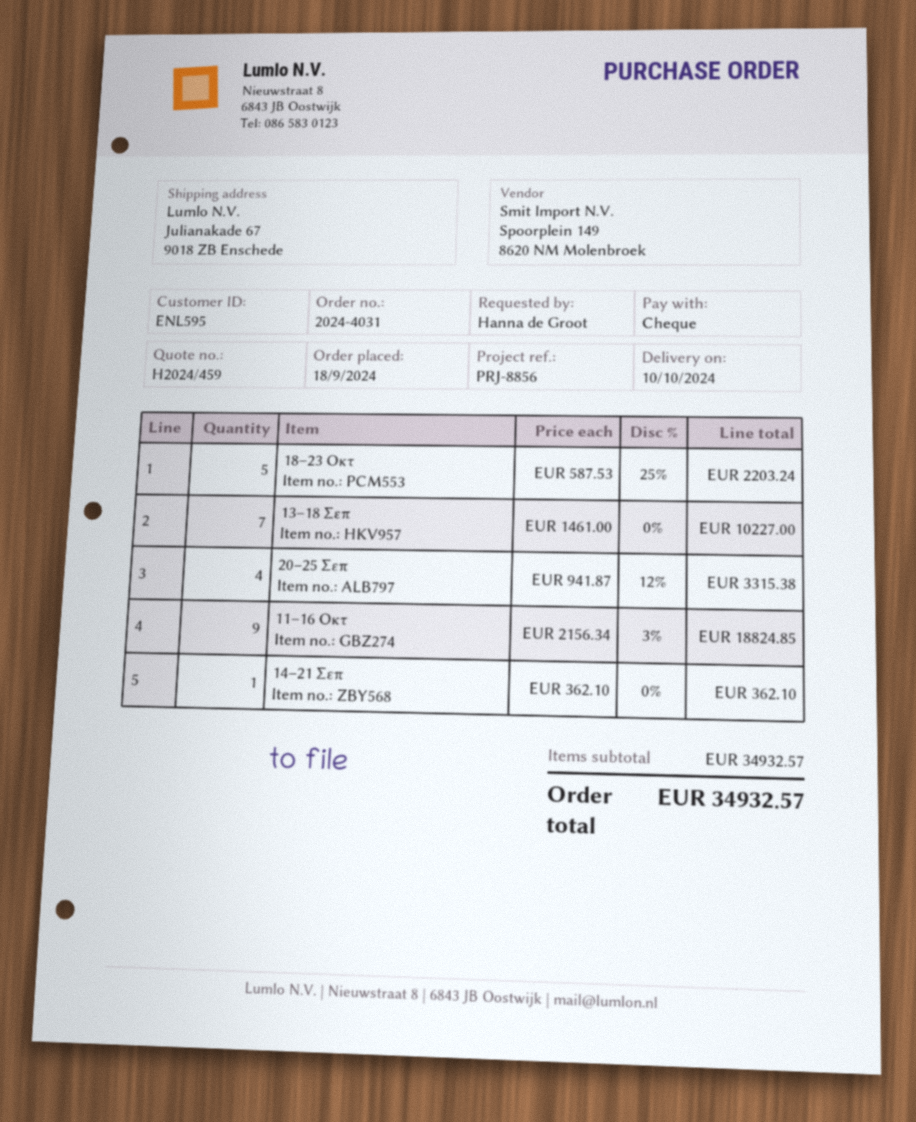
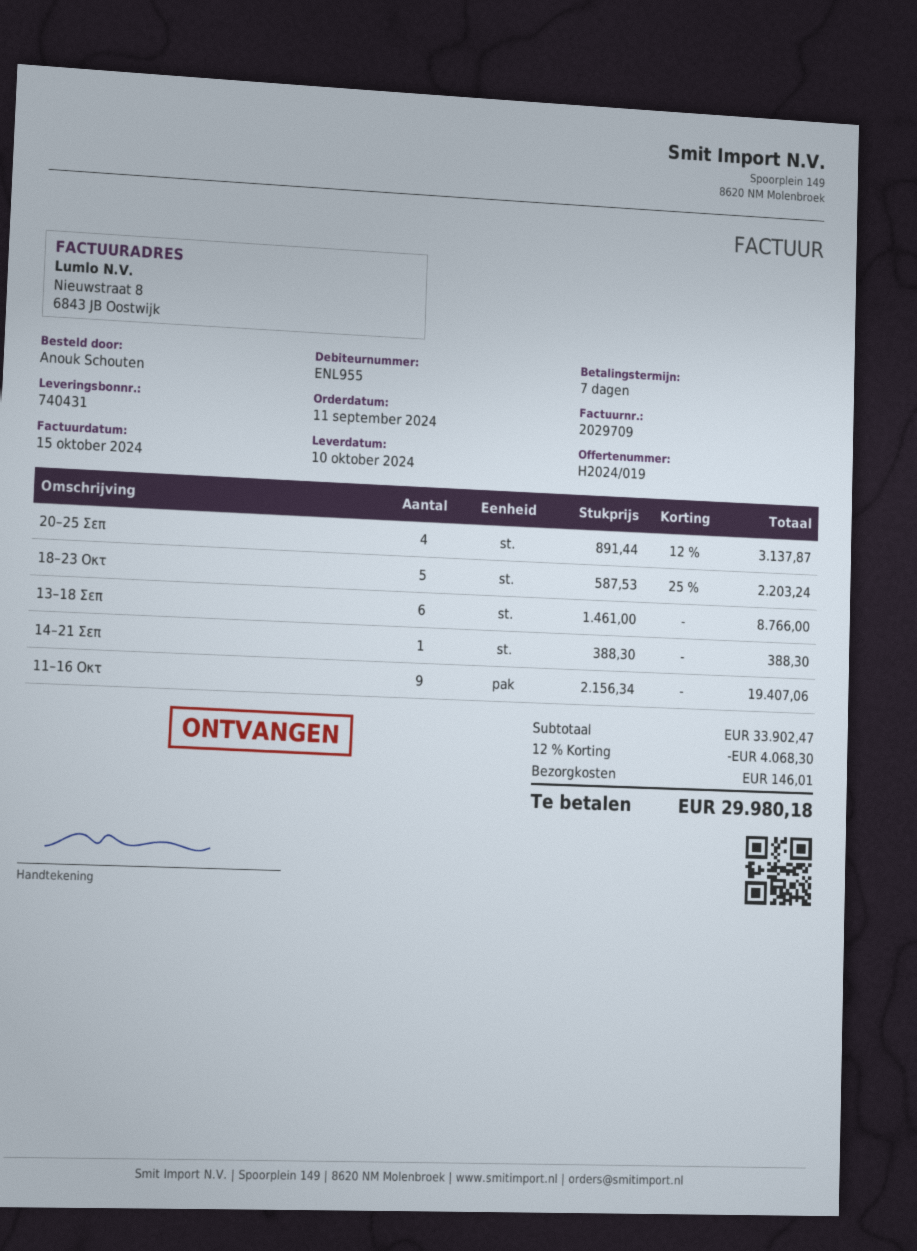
quote number: H2024/459 -> H2024/019
order date: 2024-09-18 -> 2024-09-11
customer number: ENL595 -> ENL955
ordered by: Hanna de Groot -> Anouk Schouten
13–18 Σεπ: 7 x 1461.00 = 10227.00 -> 6 x 1461.00 = 8766.00
20–25 Σεπ: 4 x 941.87 - 12% = 3315.38 -> 4 x 891.44 - 12% = 3137.87
11–16 Οκτ: 9 x 2156.34 - 3% = 18824.85 -> 9 x 2156.34 = 19407.06
14–21 Σεπ: 1 x 362.10 = 362.10 -> 1 x 388.30 = 388.30
subtotal: 34932.57 -> 33902.47
discount: none -> 12% = 4068.30
shipping: none -> 146.01
total: 34932.57 -> 29980.18

